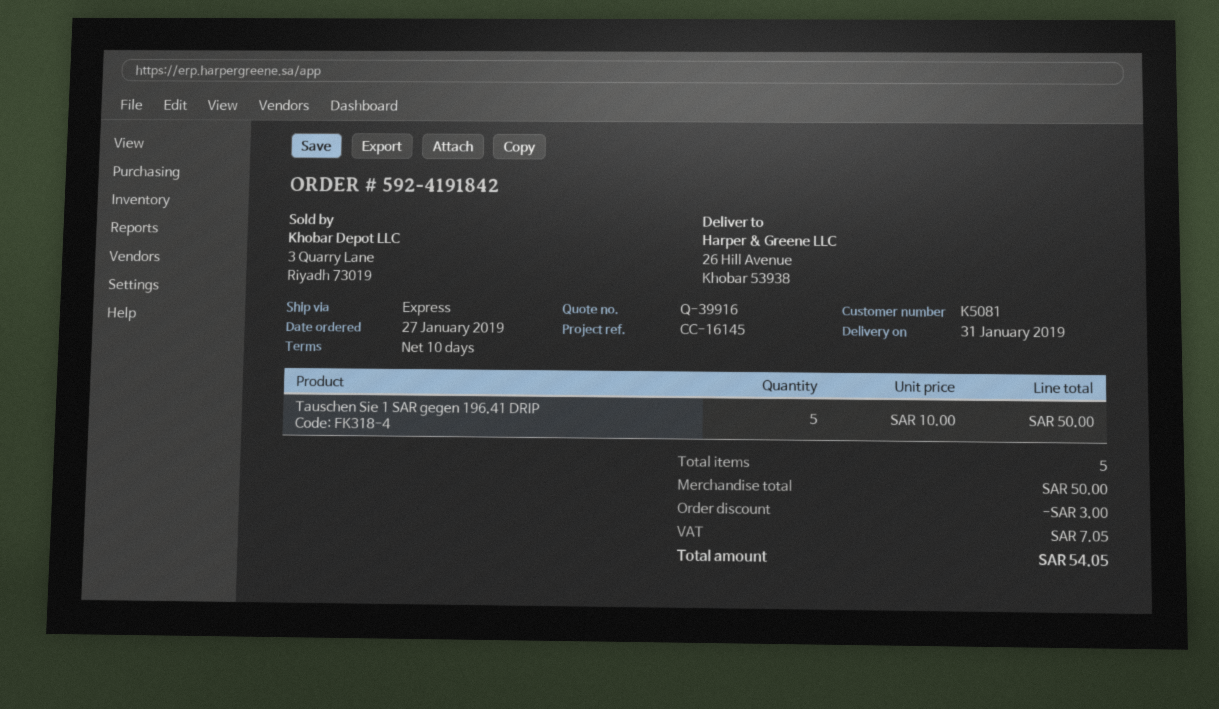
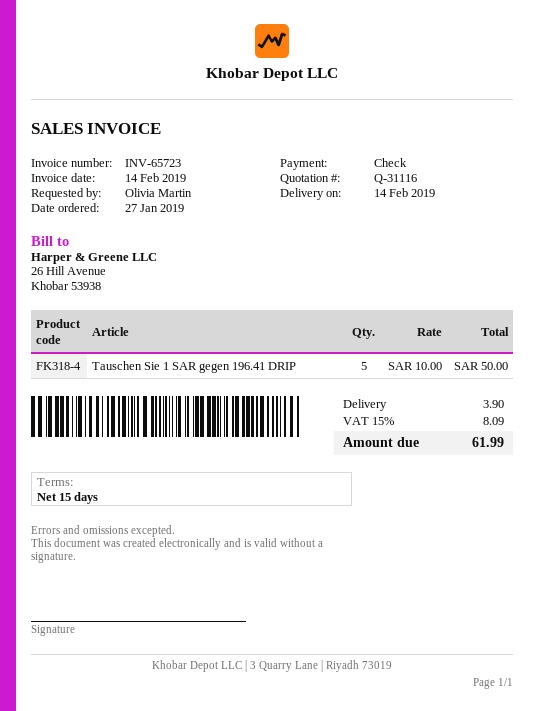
quote number: Q-39916 -> Q-31116
delivery date: 2019-01-31 -> 2019-02-14
payment terms: 10 days -> 15 days
discount: 3.00 -> none
shipping: none -> 3.90
tax: 7.05 -> 8.09
total: 54.05 -> 61.99

